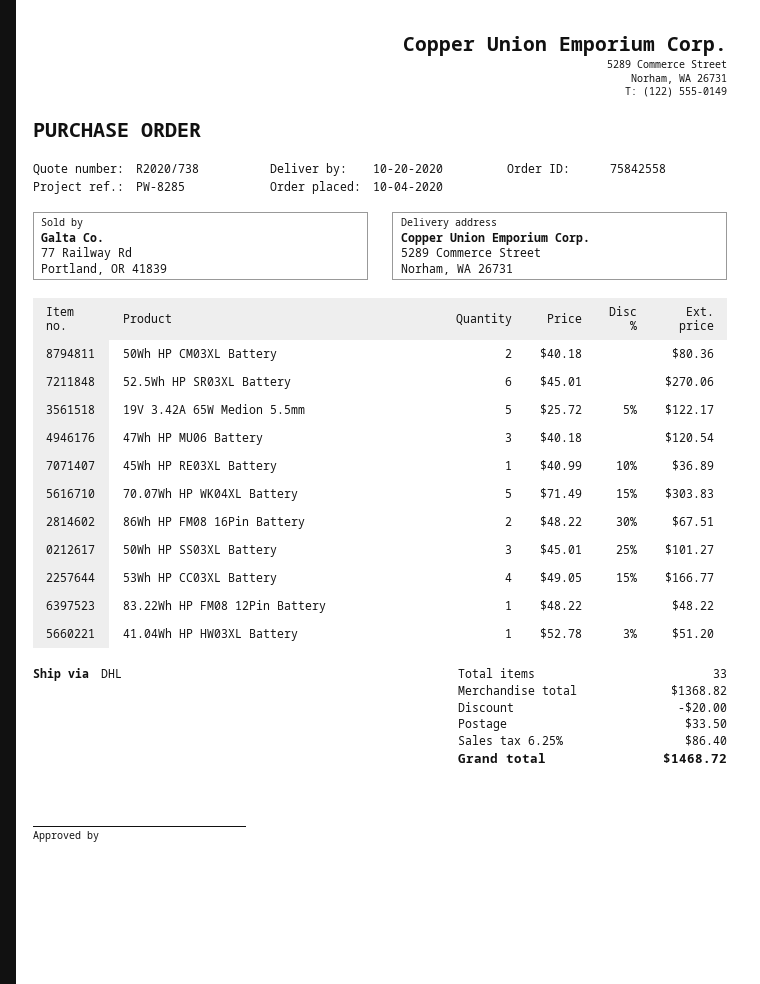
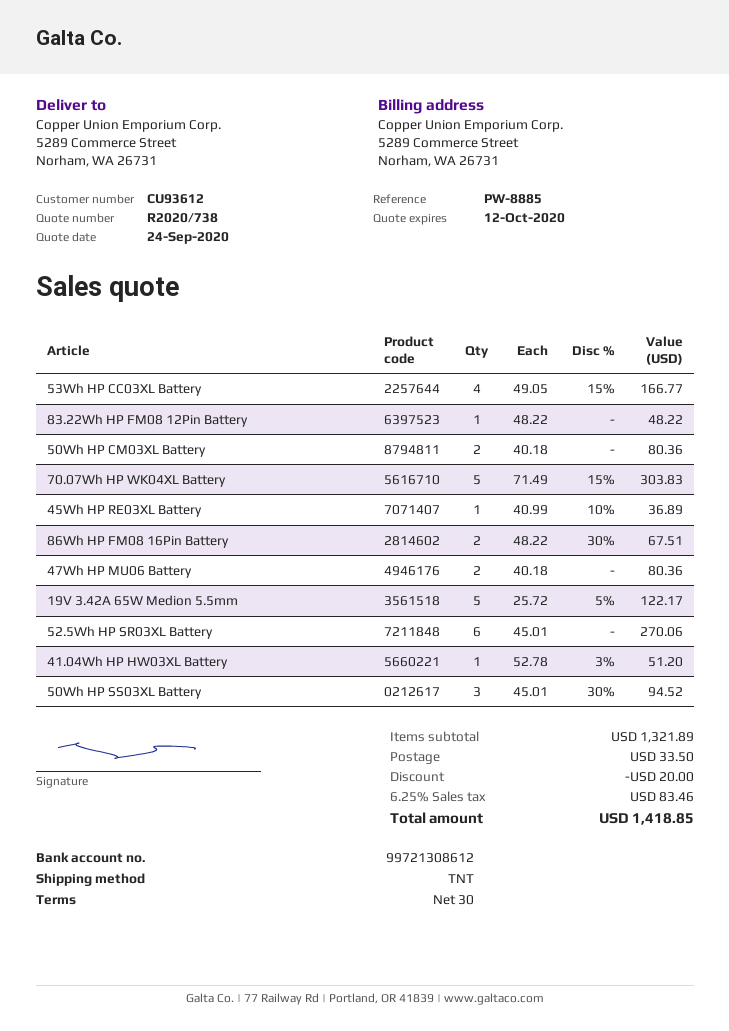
reference: PW-8285 -> PW-8885
shipping method: DHL -> TNT
47Wh HP MU06 Battery: 3 x 40.18 = 120.54 -> 2 x 40.18 = 80.36
50Wh HP SS03XL Battery: 3 x 45.01 - 25% = 101.27 -> 3 x 45.01 - 30% = 94.52
subtotal: 1368.82 -> 1321.89
tax: 6.25% = 86.40 -> 6.25% = 83.46
total: 1468.72 -> 1418.85

